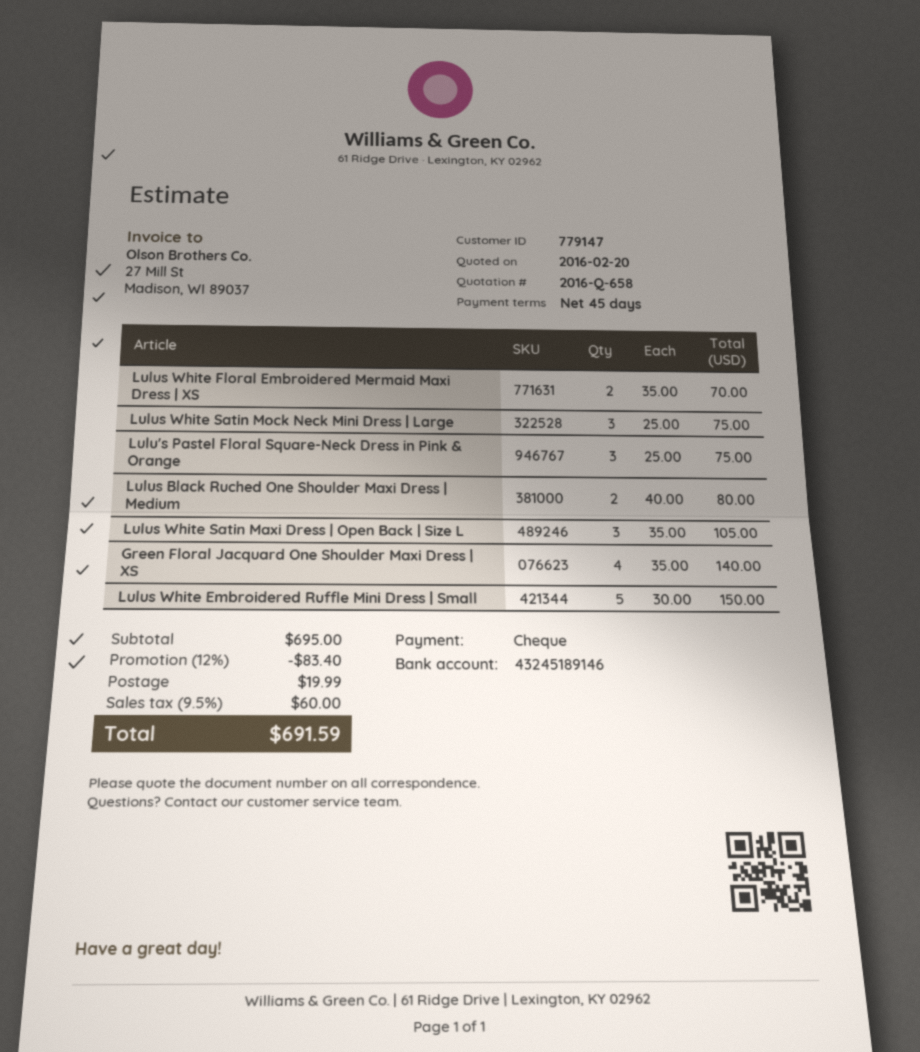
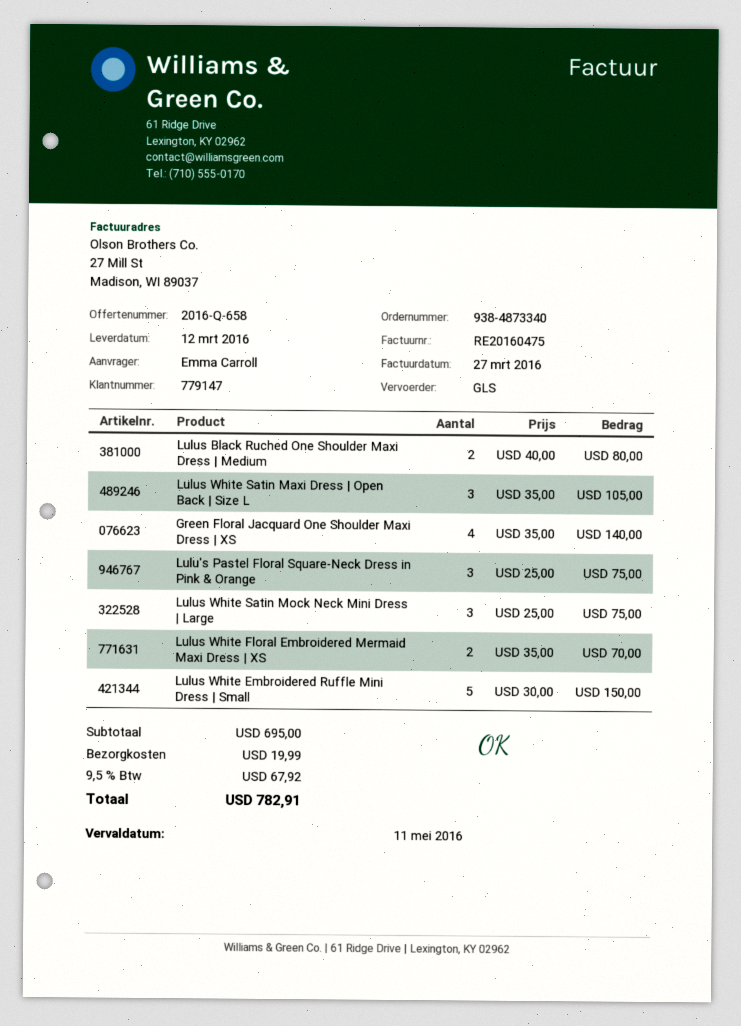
discount: 12% = 83.40 -> none
tax: 9.5% = 60.00 -> 9.5% = 67.92
total: 691.59 -> 782.91

